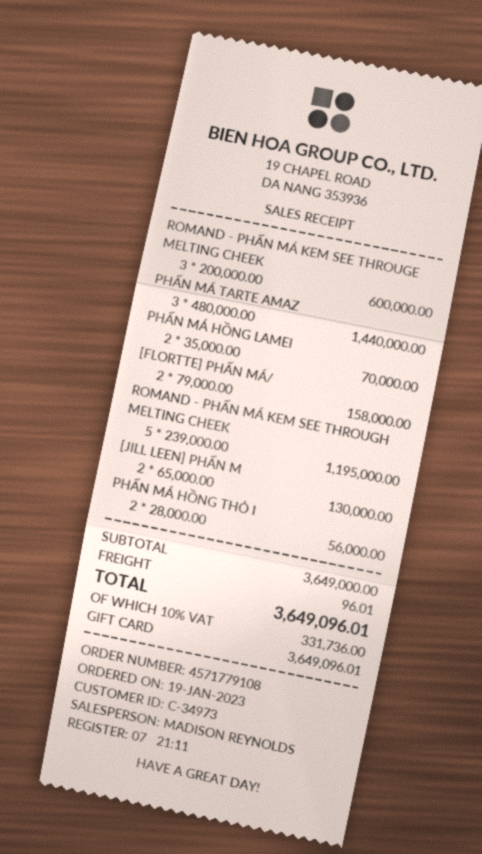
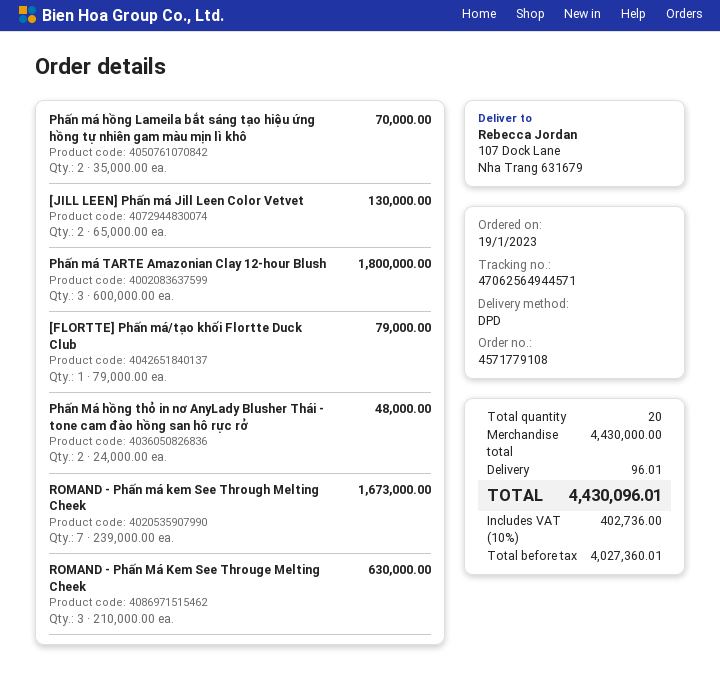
ROMAND - PHẤN MÁ KEM SEE THROUGE MELTING CHEEK: 3 x 200000.00 = 600000.00 -> 3 x 210000.00 = 630000.00
PHẤN MÁ TARTE AMAZ: 3 x 480000.00 = 1440000.00 -> 3 x 600000.00 = 1800000.00
[FLORTTE] PHẤN MÁ/: 2 x 79000.00 = 158000.00 -> 1 x 79000.00 = 79000.00
ROMAND - PHẤN MÁ KEM SEE THROUGH MELTING CHEEK: 5 x 239000.00 = 1195000.00 -> 7 x 239000.00 = 1673000.00
PHẤN MÁ HỒNG THỎ I: 2 x 28000.00 = 56000.00 -> 2 x 24000.00 = 48000.00
subtotal: 3649000.00 -> 4430000.00
tax: 10% = 331736.00 -> 10% = 402736.00
total: 3649096.01 -> 4430096.01

